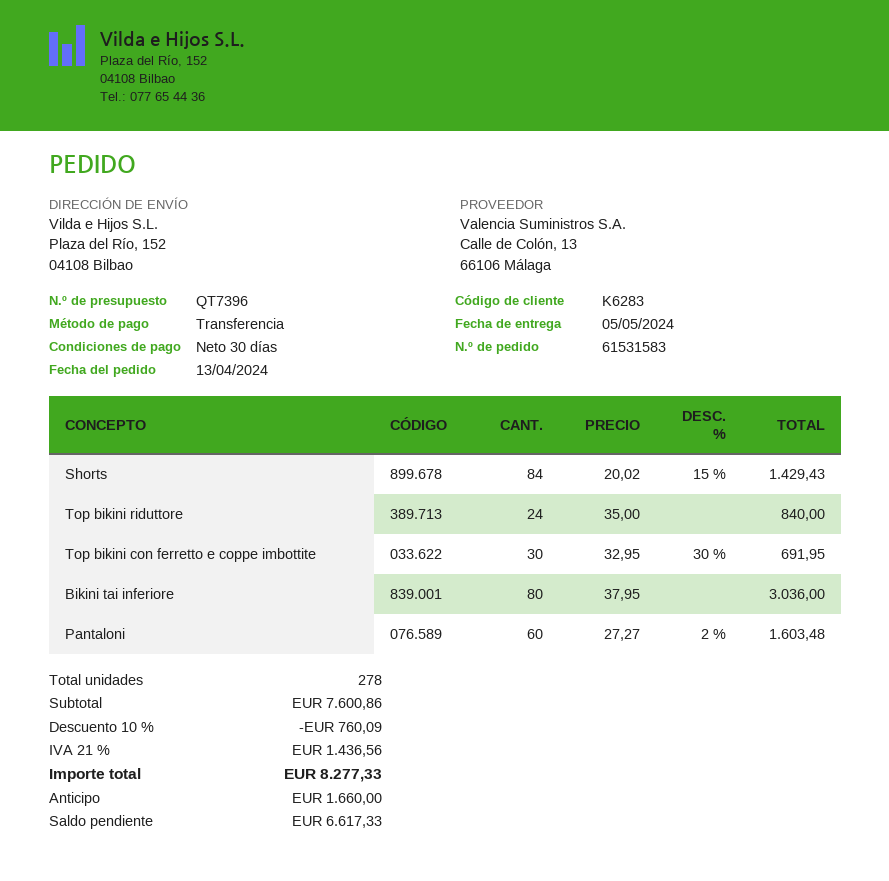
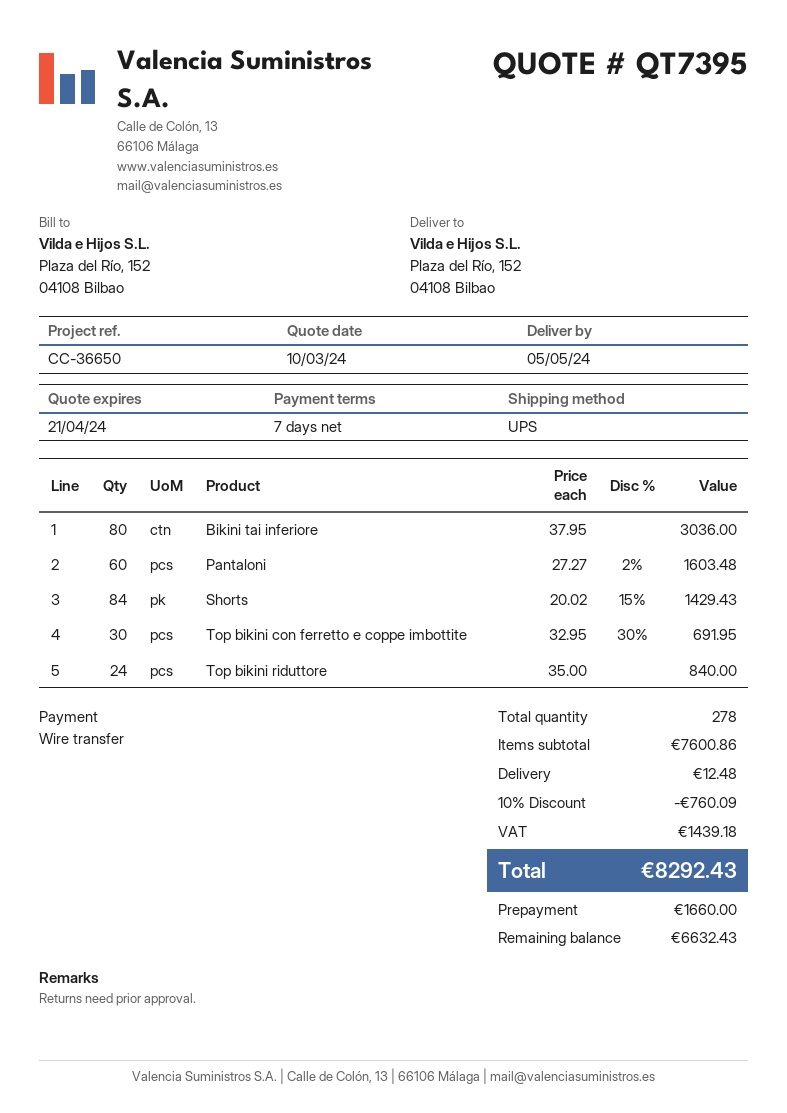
quote number: QT7396 -> QT7395
payment terms: 30 days -> 7 days
shipping: none -> 12.48
tax: 1436.56 -> 1439.18
total: 8277.33 -> 8292.43
balance: 6617.33 -> 6632.43

